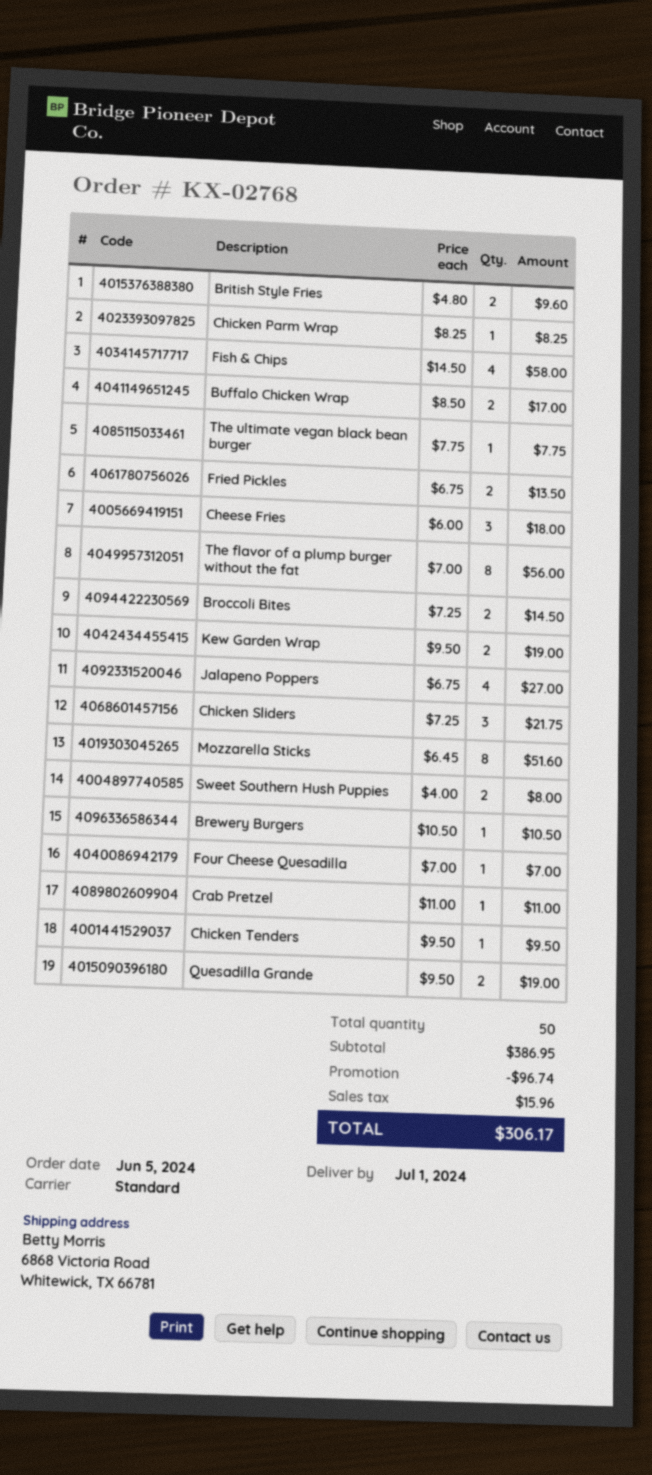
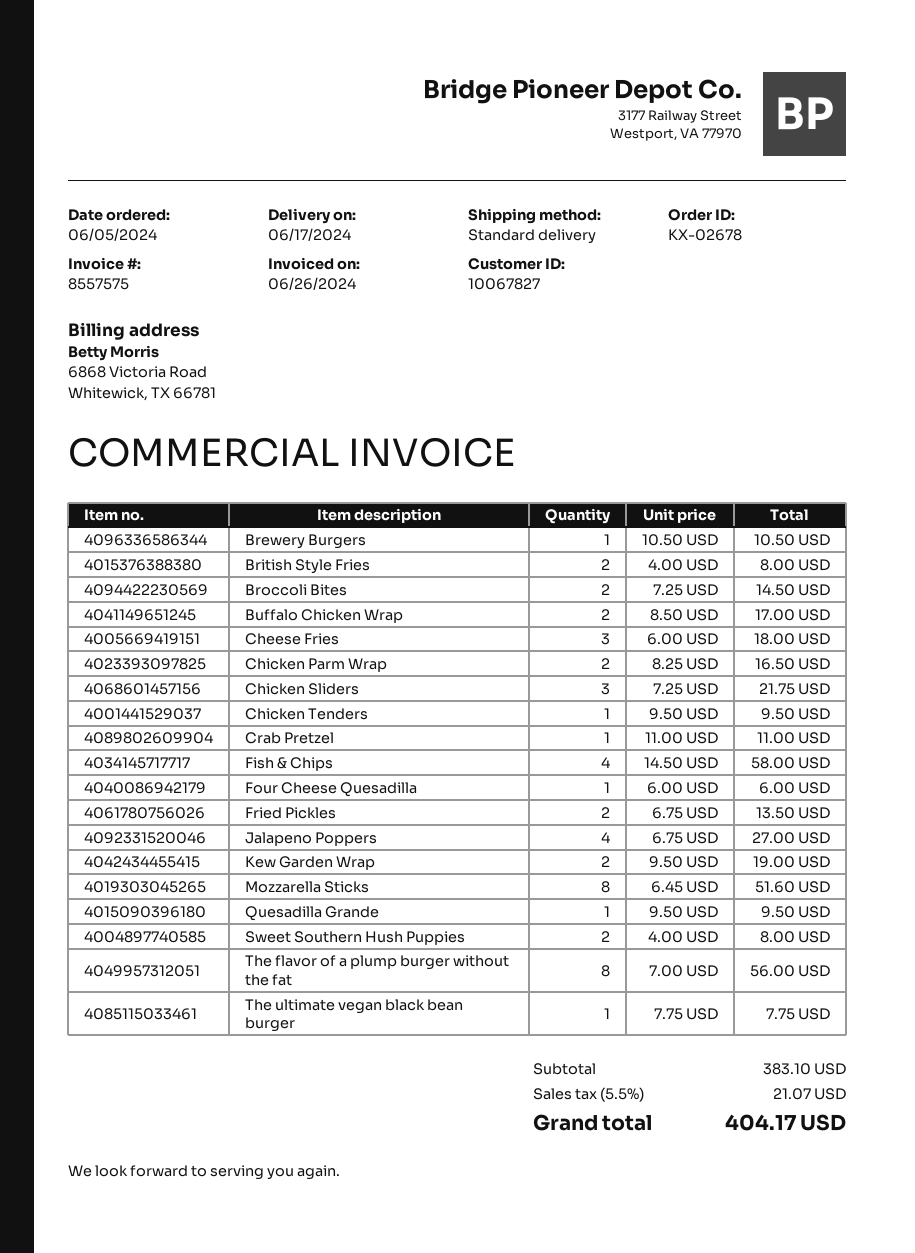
order number: KX-02768 -> KX-02678
delivery date: 2024-07-01 -> 2024-06-17
British Style Fries: 2 x 4.80 = 9.60 -> 2 x 4.00 = 8.00
Chicken Parm Wrap: 1 x 8.25 = 8.25 -> 2 x 8.25 = 16.50
Four Cheese Quesadilla: 1 x 7.00 = 7.00 -> 1 x 6.00 = 6.00
Quesadilla Grande: 2 x 9.50 = 19.00 -> 1 x 9.50 = 9.50
subtotal: 386.95 -> 383.10
discount: 96.74 -> none
tax: 15.96 -> 21.07
total: 306.17 -> 404.17

